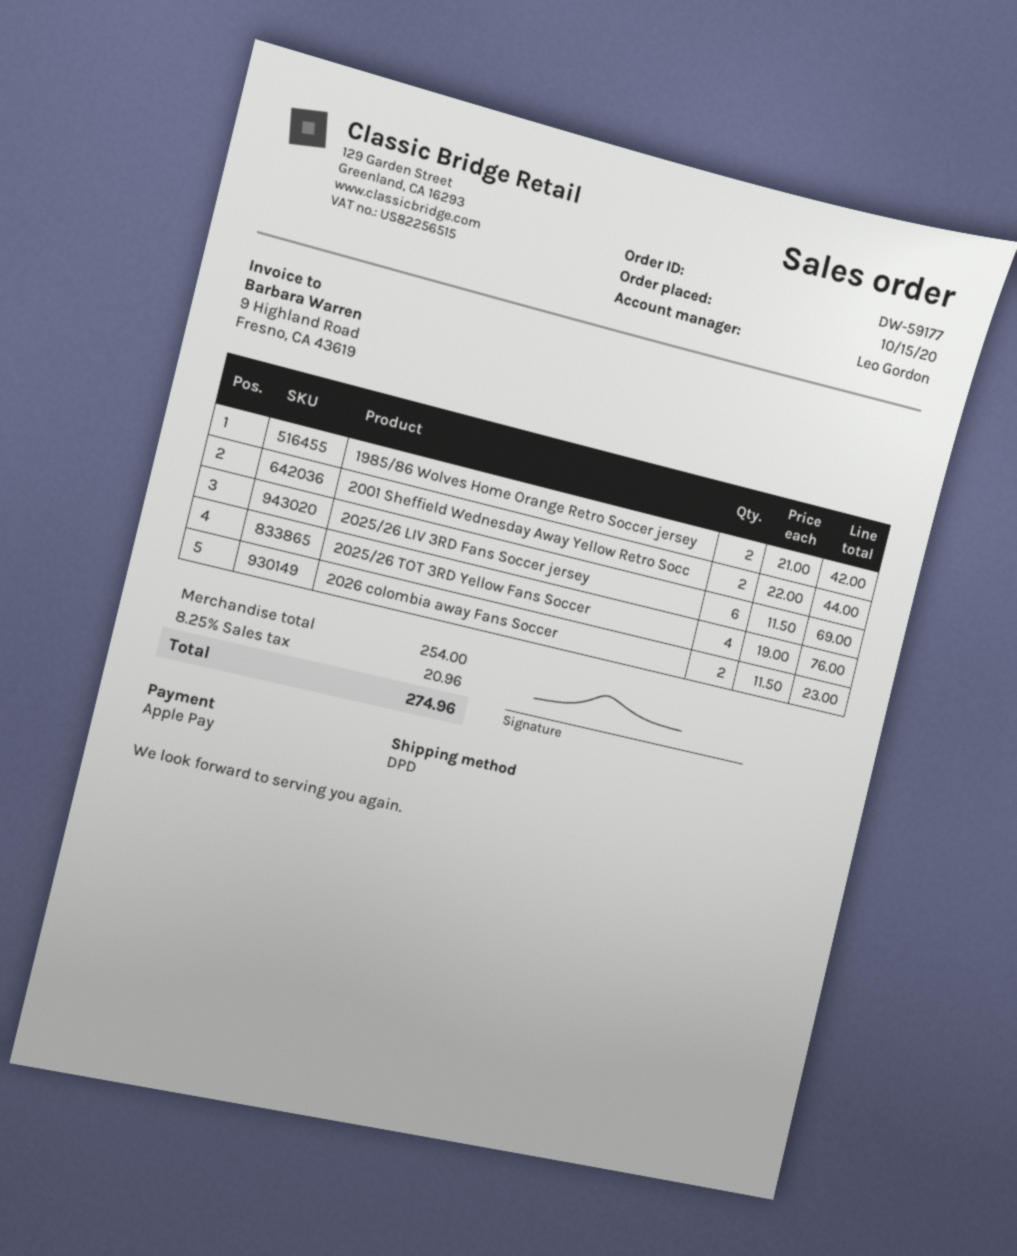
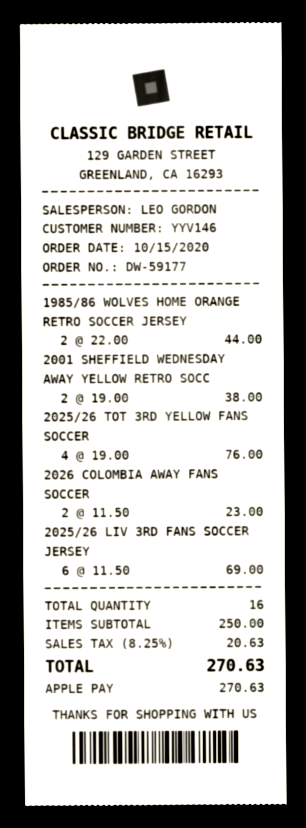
1985/86 Wolves Home Orange Retro Soccer jersey: 2 x 21.00 = 42.00 -> 2 x 22.00 = 44.00
2001 Sheffield Wednesday Away Yellow Retro Socc: 2 x 22.00 = 44.00 -> 2 x 19.00 = 38.00
subtotal: 254.00 -> 250.00
tax: 8.25% = 20.96 -> 8.25% = 20.63
total: 274.96 -> 270.63

